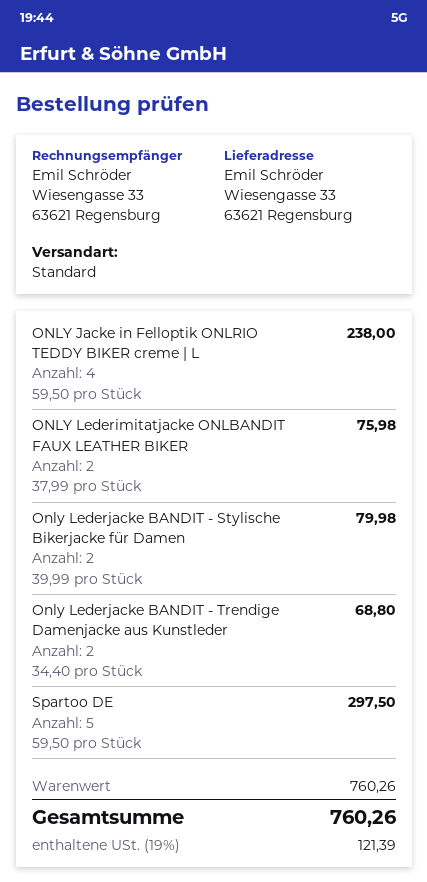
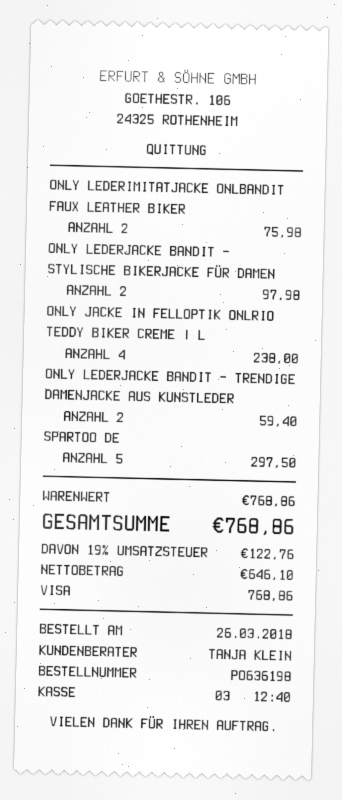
Only Lederjacke BANDIT - Stylische Bikerjacke für Damen: 2 for 79.98 -> 2 for 97.98
Only Lederjacke BANDIT - Trendige Damenjacke aus Kunstleder: 2 for 68.80 -> 2 for 59.40
subtotal: 760.26 -> 768.86
tax: 19% = 121.39 -> 19% = 122.76
total: 760.26 -> 768.86

